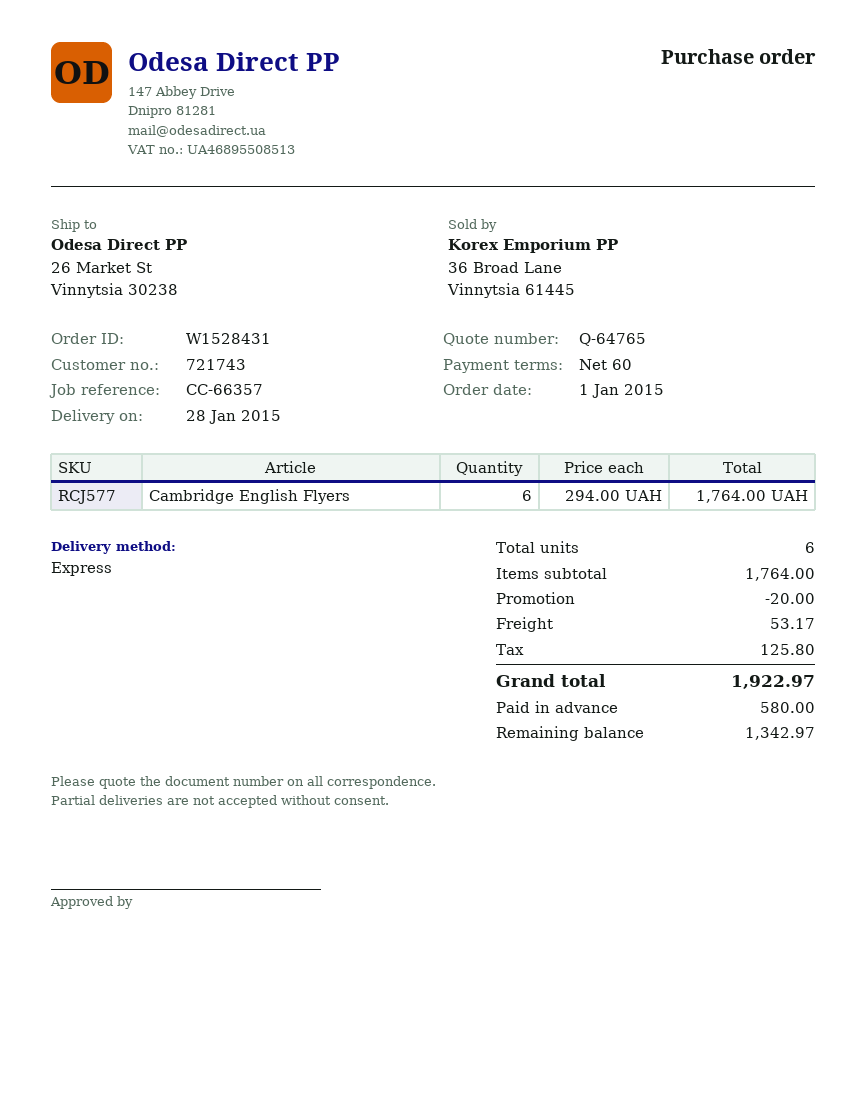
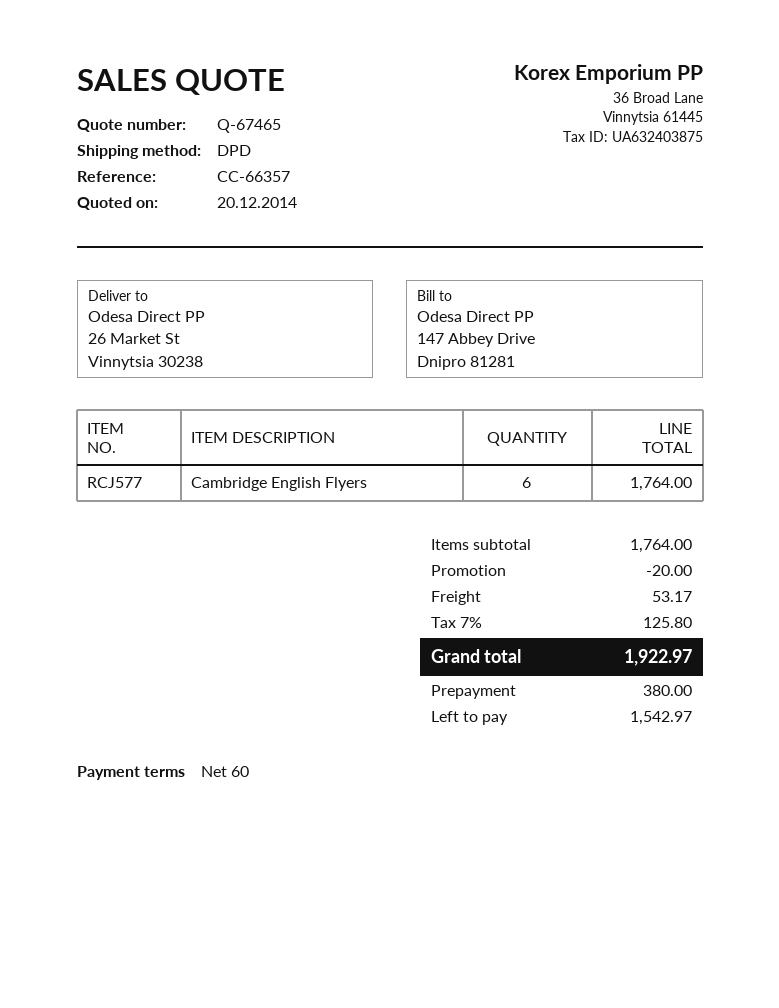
quote number: Q-64765 -> Q-67465
shipping method: express -> DPD
deposit: 580.00 -> 380.00
balance: 1342.97 -> 1542.97

